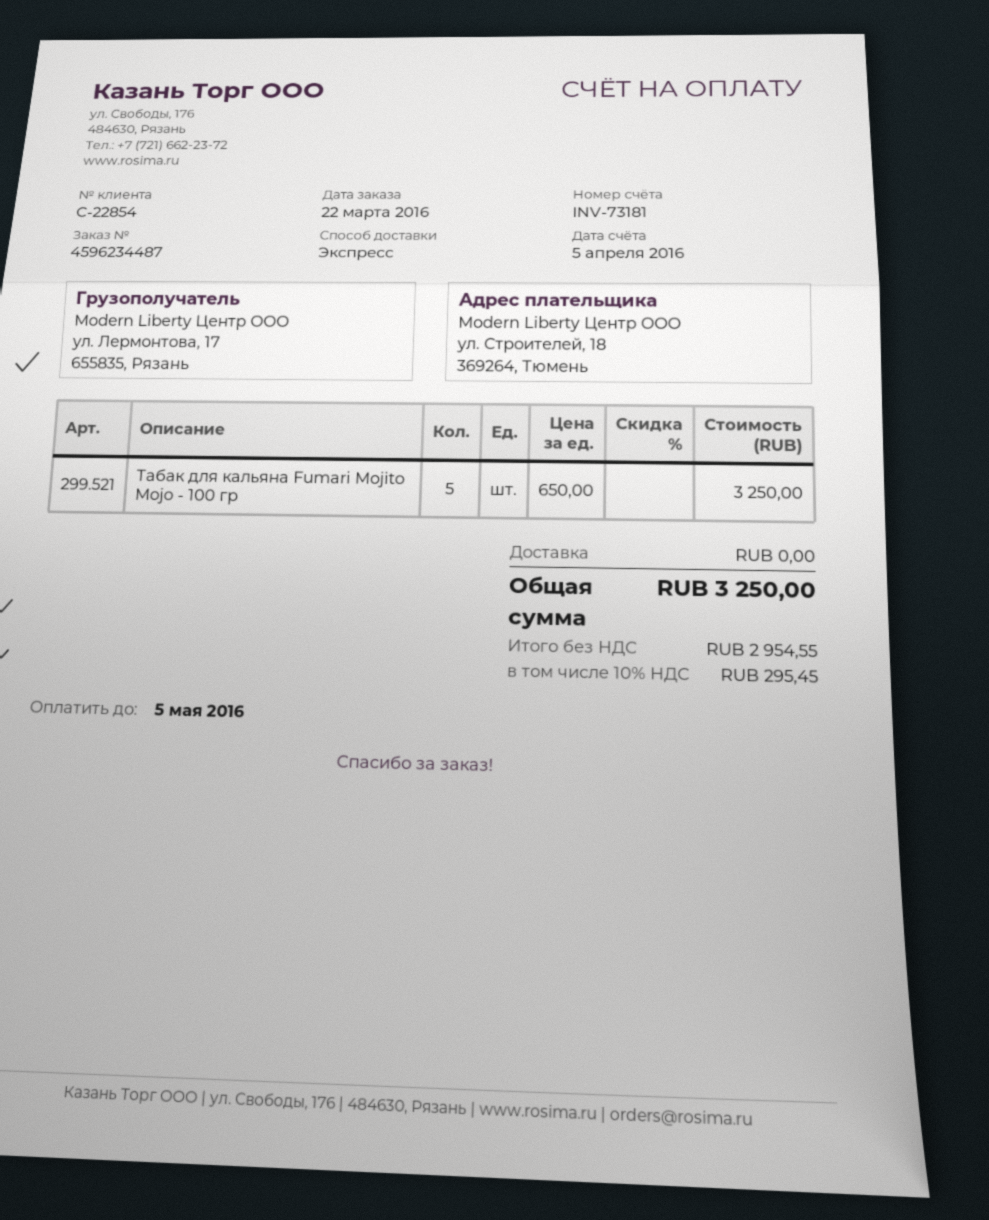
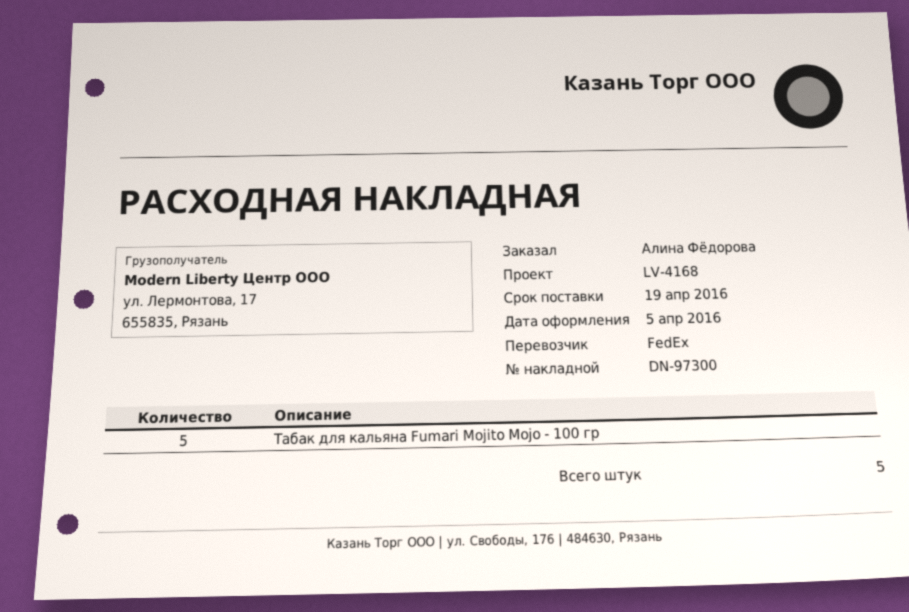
order date: 2016-03-22 -> 2016-04-05
shipping method: express -> FedEx

